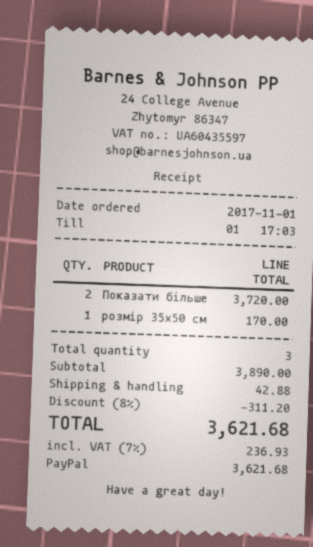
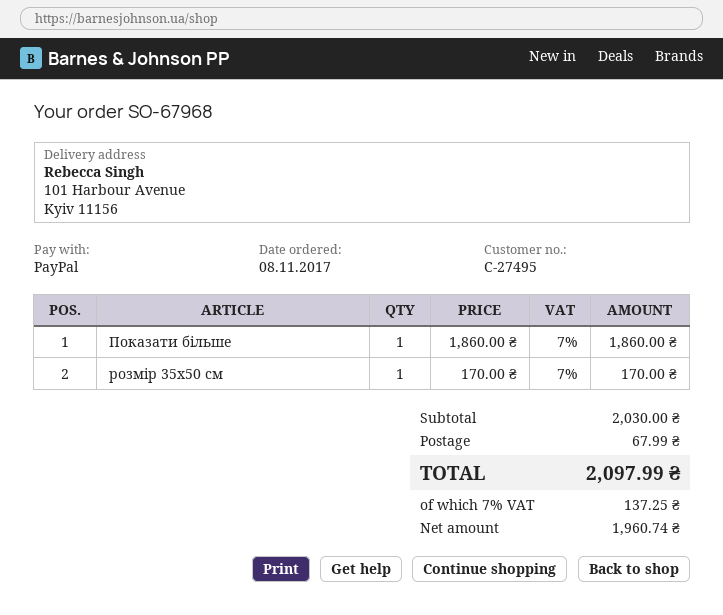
order date: 2017-11-01 -> 2017-11-08
Показати більше: 2 for 3720.00 -> 1 for 1860.00
subtotal: 3890.00 -> 2030.00
discount: 8% = 311.20 -> none
shipping: 42.88 -> 67.99
tax: 7% = 236.93 -> 7% = 137.25
total: 3621.68 -> 2097.99

